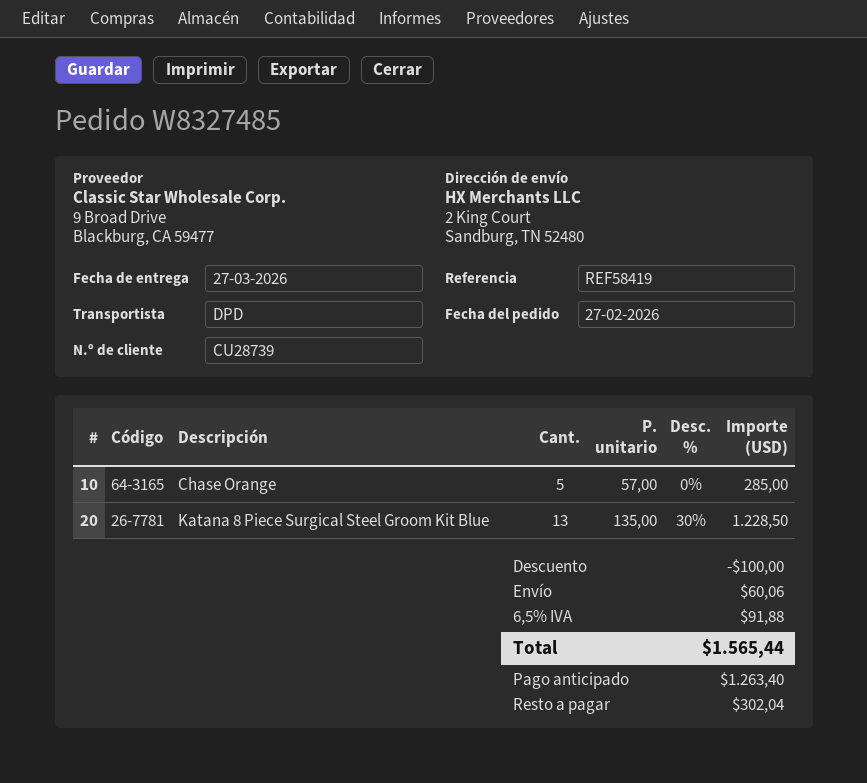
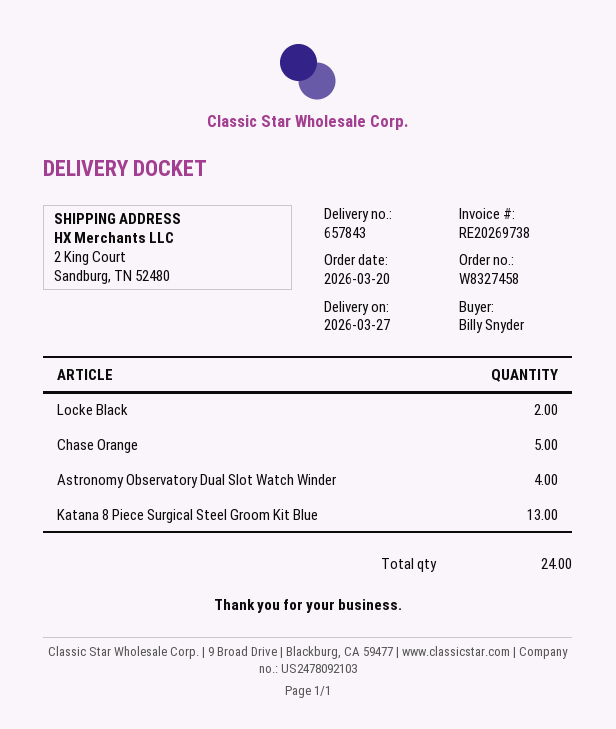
order number: W8327485 -> W8327458
order date: 2026-02-27 -> 2026-03-20
Locke Black: none -> 2
Astronomy Observatory Dual Slot Watch Winder: none -> 4

